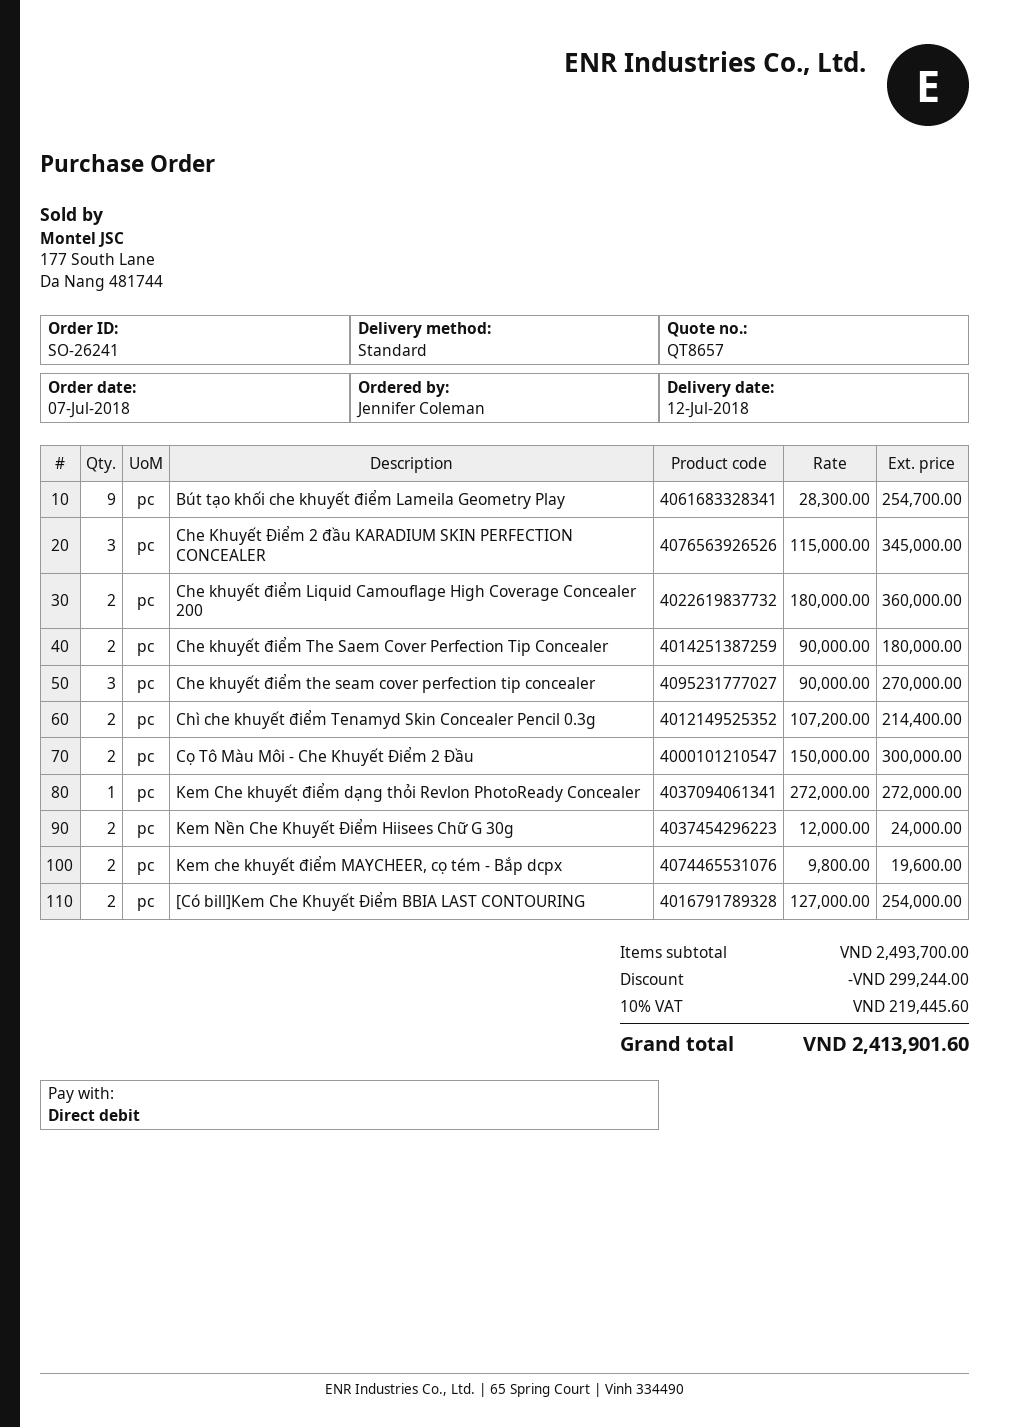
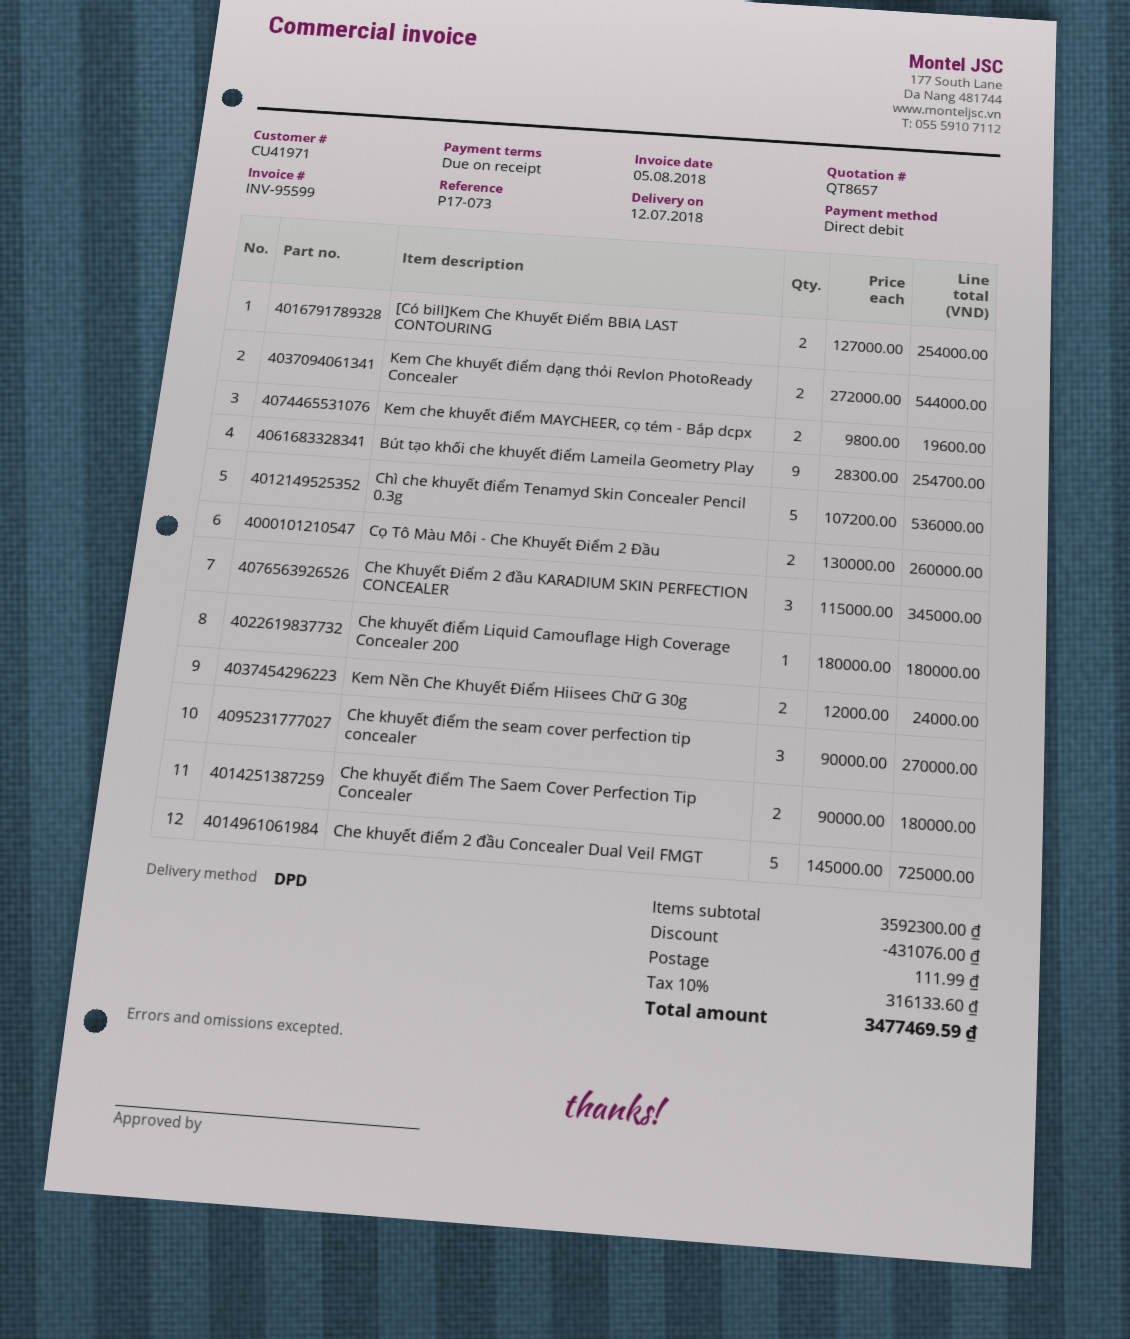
shipping method: standard -> DPD
Che khuyết điểm Liquid Camouflage High Coverage Concealer 200: 2 x 180000.00 = 360000.00 -> 1 x 180000.00 = 180000.00
Chì che khuyết điểm Tenamyd Skin Concealer Pencil 0.3g: 2 x 107200.00 = 214400.00 -> 5 x 107200.00 = 536000.00
Cọ Tô Màu Môi - Che Khuyết Điểm 2 Đầu: 2 x 150000.00 = 300000.00 -> 2 x 130000.00 = 260000.00
Kem Che khuyết điểm dạng thỏi Revlon PhotoReady Concealer: 1 x 272000.00 = 272000.00 -> 2 x 272000.00 = 544000.00
Che khuyết điểm 2 đầu Concealer Dual Veil FMGT: none -> 5 x 145000.00 = 725000.00
subtotal: 2493700.00 -> 3592300.00
discount: 299244.00 -> 431076.00
shipping: none -> 111.99
tax: 10% = 219445.60 -> 10% = 316133.60
total: 2413901.60 -> 3477469.59

